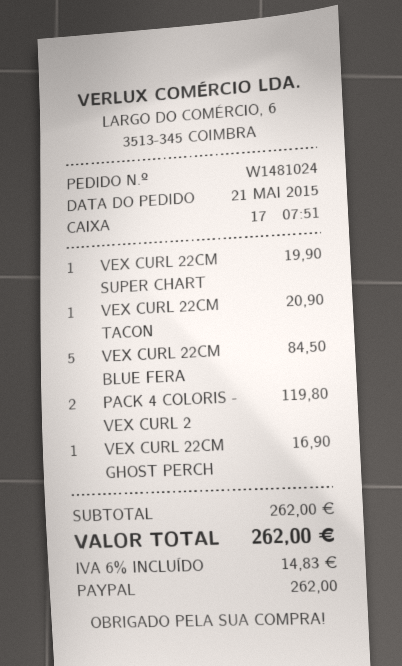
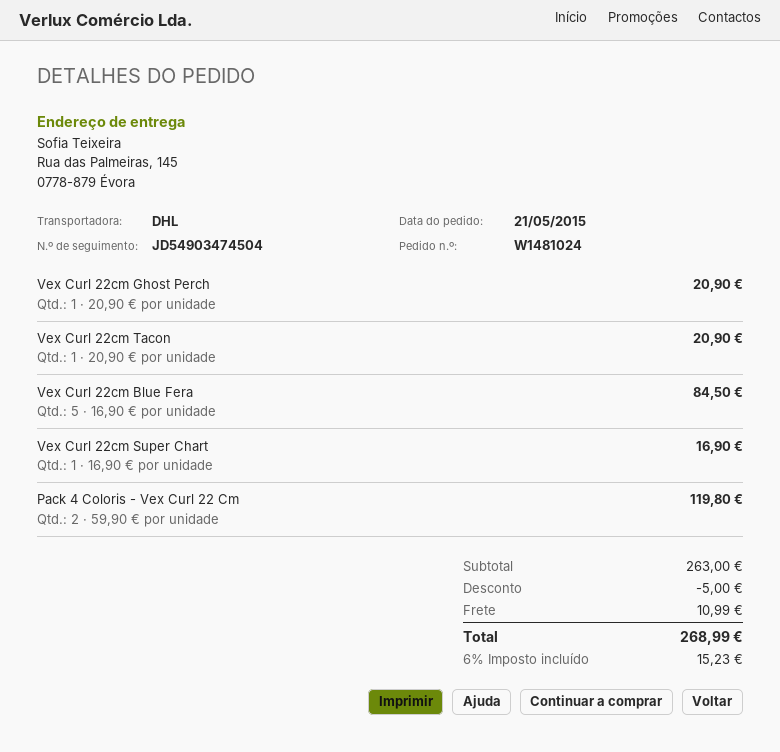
VEX CURL 22CM SUPER CHART: 1 for 19.90 -> 1 for 16.90
VEX CURL 22CM GHOST PERCH: 1 for 16.90 -> 1 for 20.90
subtotal: 262.00 -> 263.00
discount: none -> 5.00
shipping: none -> 10.99
tax: 6% = 14.83 -> 6% = 15.23
total: 262.00 -> 268.99

